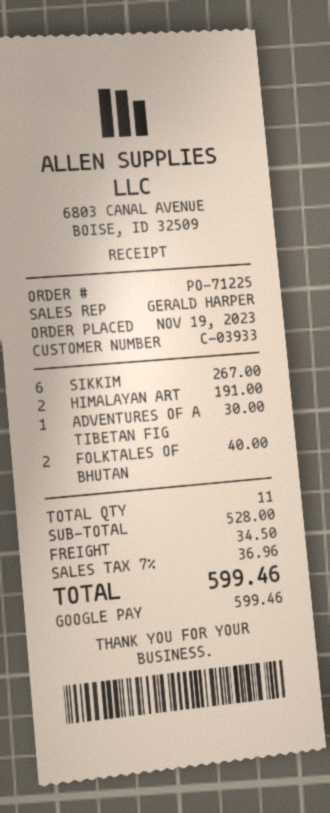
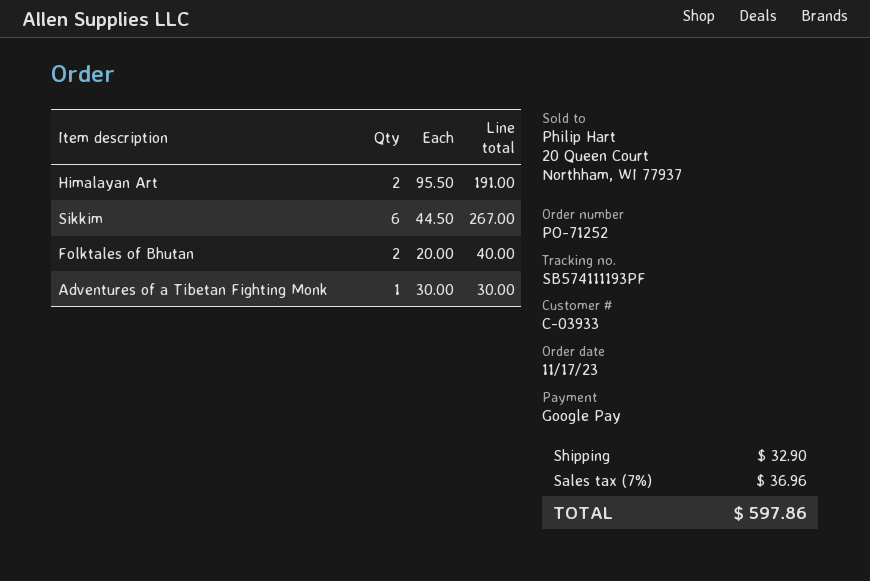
order number: PO-71225 -> PO-71252
order date: 2023-11-19 -> 2023-11-17
shipping: 34.50 -> 32.90
total: 599.46 -> 597.86

